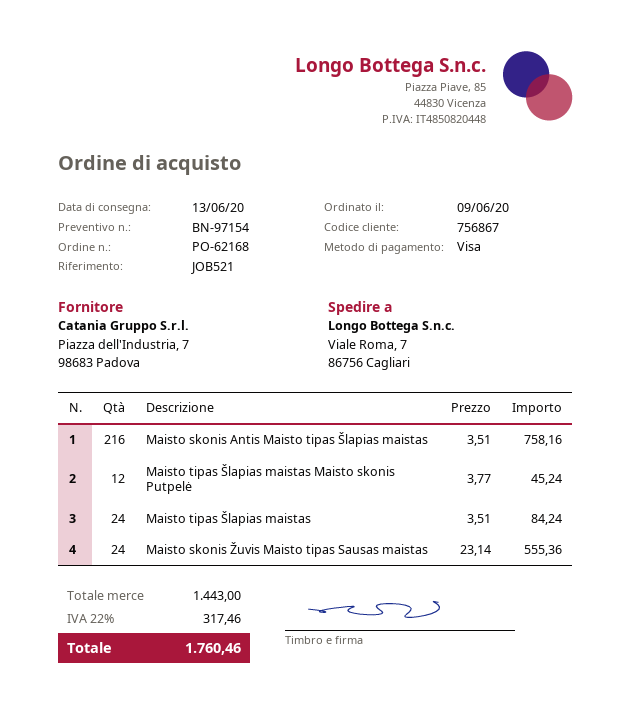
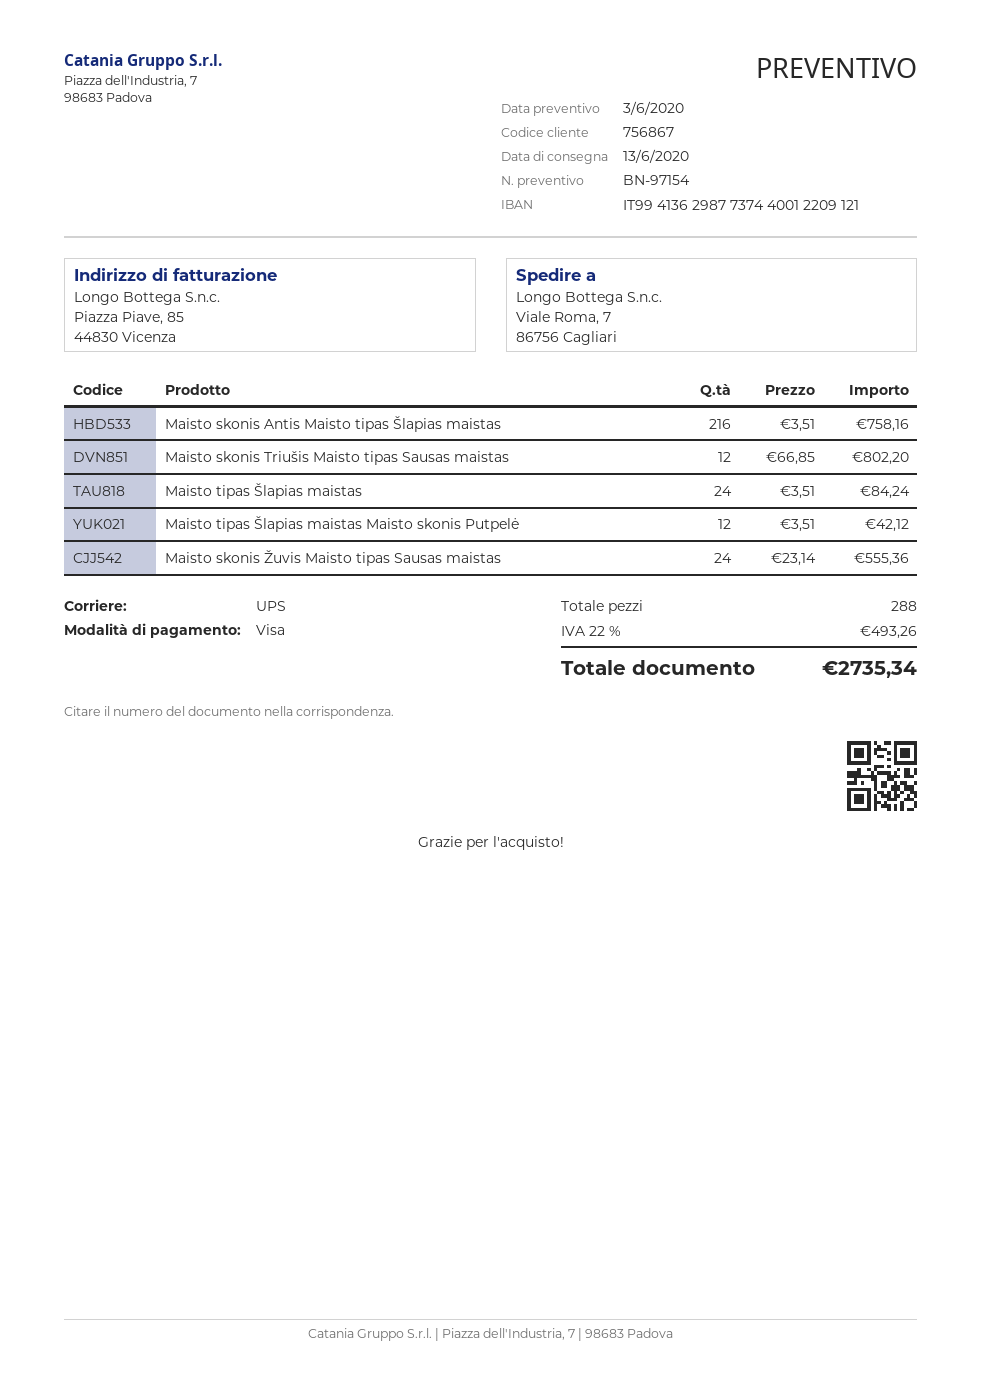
Maisto tipas Šlapias maistas Maisto skonis Putpelė: 12 x 3.77 = 45.24 -> 12 x 3.51 = 42.12
Maisto skonis Triušis Maisto tipas Sausas maistas: none -> 12 x 66.85 = 802.20
tax: 22% = 317.46 -> 22% = 493.26
total: 1760.46 -> 2735.34

